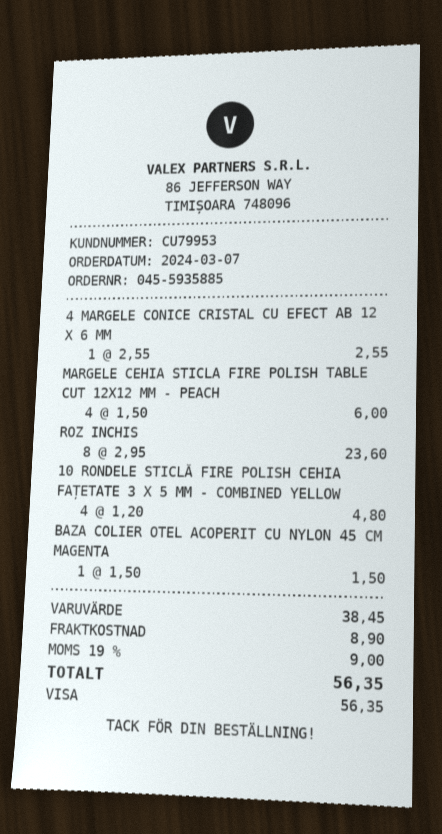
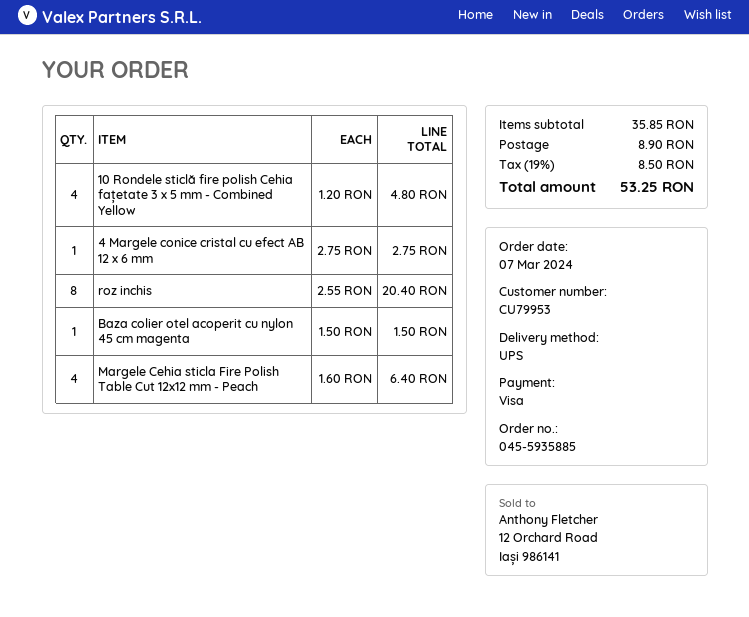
4 MARGELE CONICE CRISTAL CU EFECT AB 12 X 6 MM: 1 x 2.55 = 2.55 -> 1 x 2.75 = 2.75
MARGELE CEHIA STICLA FIRE POLISH TABLE CUT 12X12 MM - PEACH: 4 x 1.50 = 6.00 -> 4 x 1.60 = 6.40
ROZ INCHIS: 8 x 2.95 = 23.60 -> 8 x 2.55 = 20.40
subtotal: 38.45 -> 35.85
tax: 19% = 9.00 -> 19% = 8.50
total: 56.35 -> 53.25

